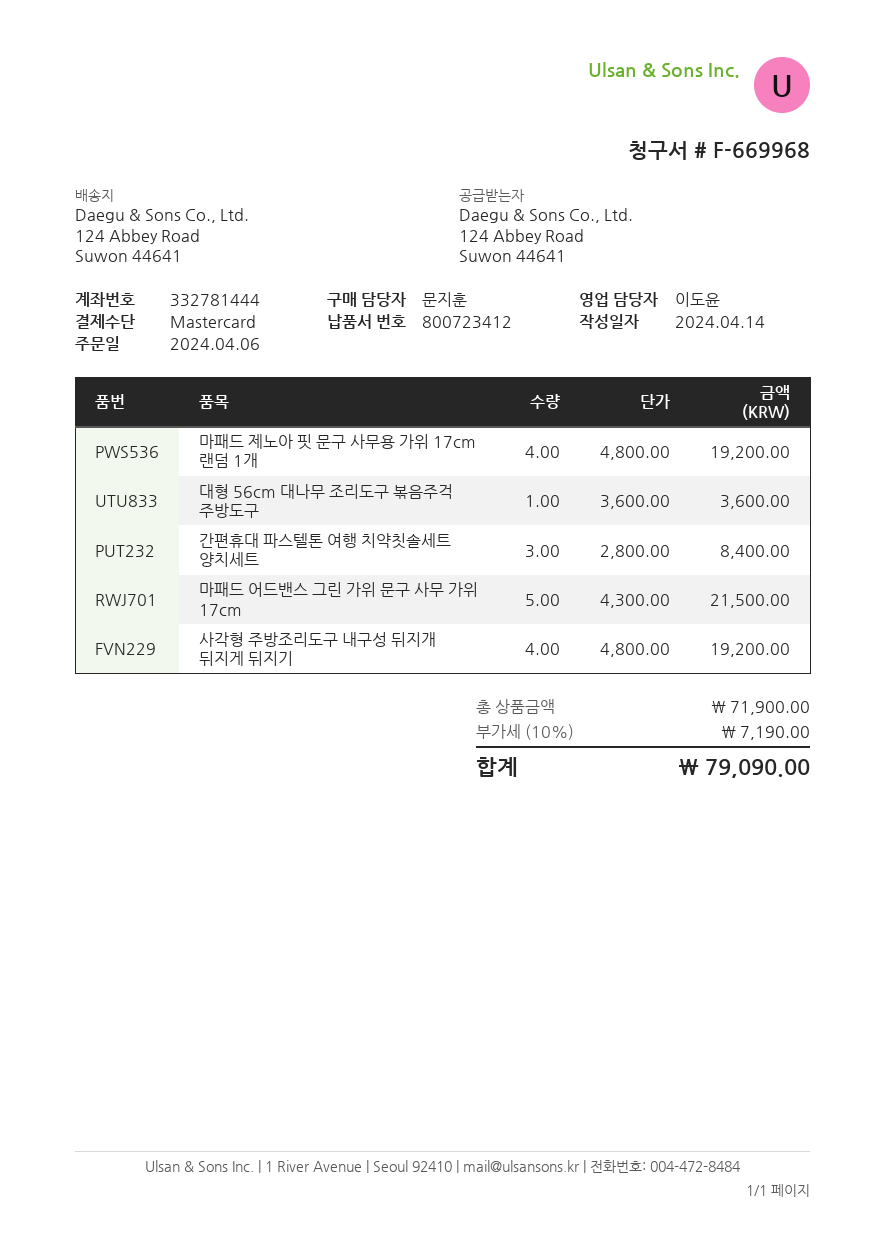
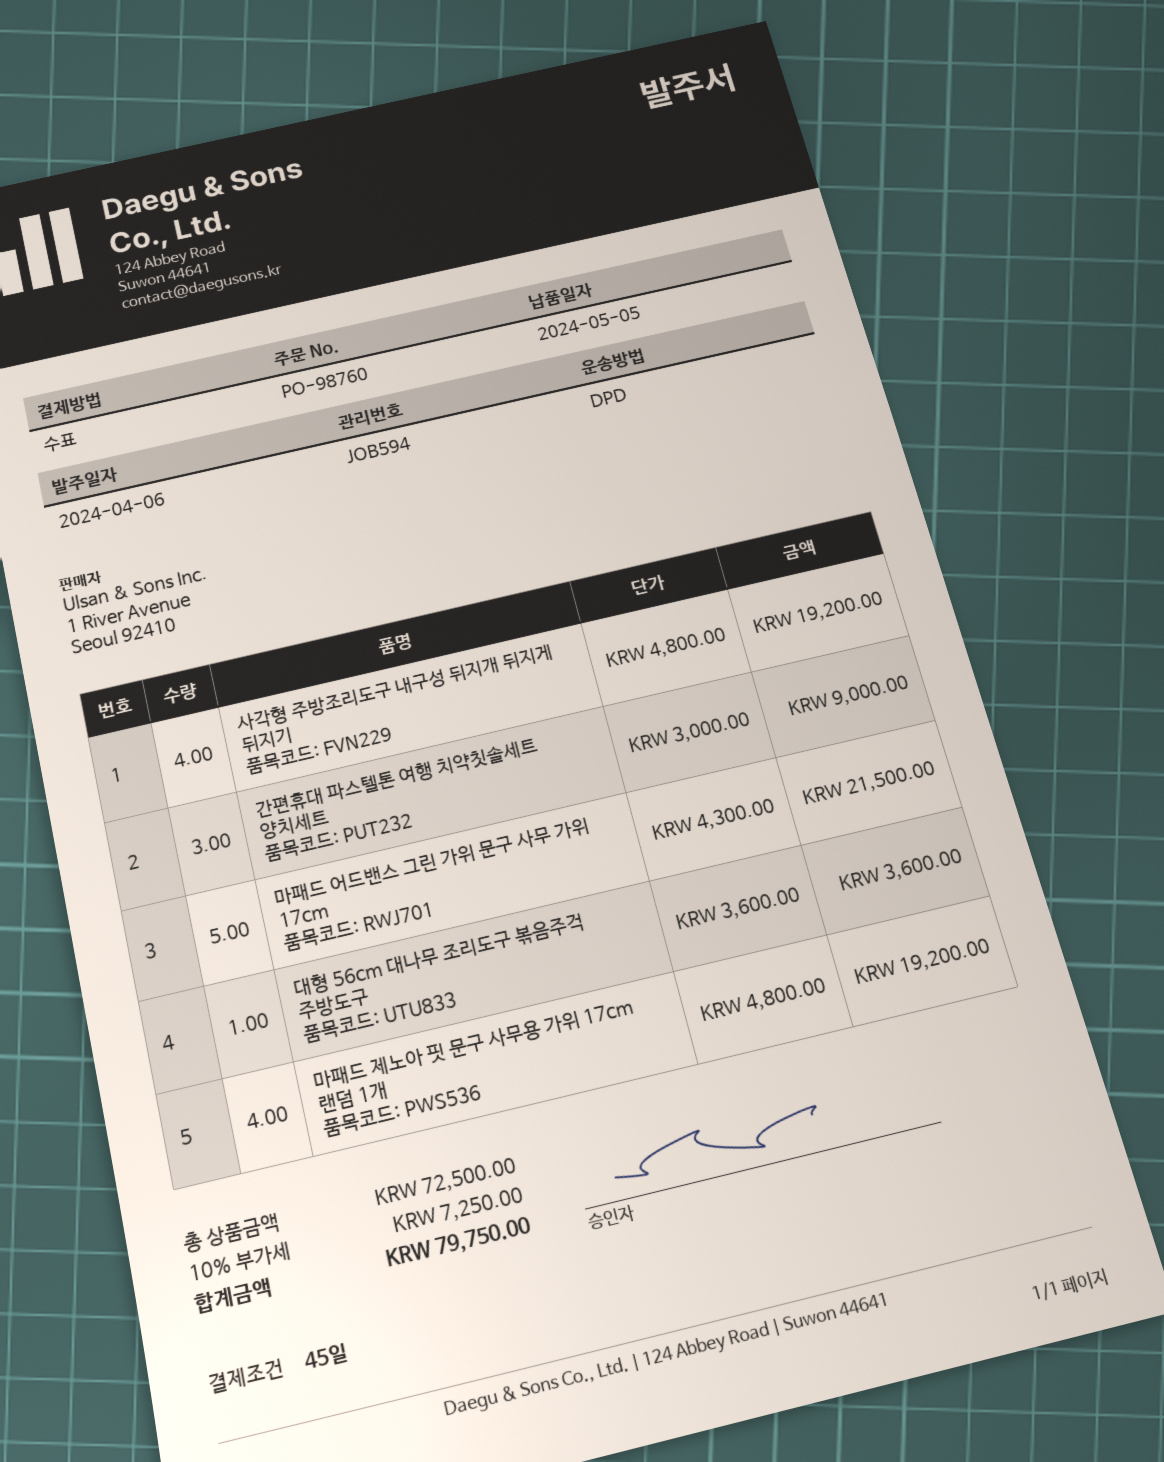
payment method: Mastercard -> cheque
간편휴대 파스텔톤 여행 치약칫솔세트 양치세트: 3 x 2800.00 = 8400.00 -> 3 x 3000.00 = 9000.00
subtotal: 71900.00 -> 72500.00
tax: 10% = 7190.00 -> 10% = 7250.00
total: 79090.00 -> 79750.00

